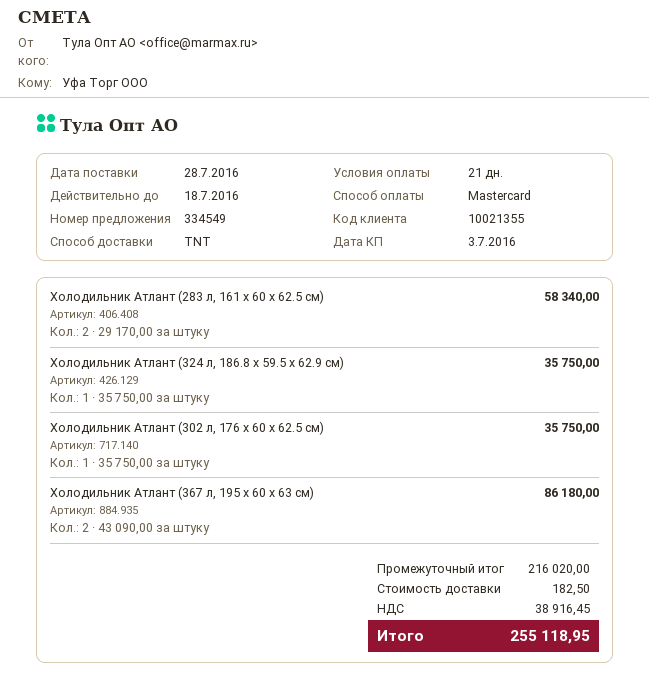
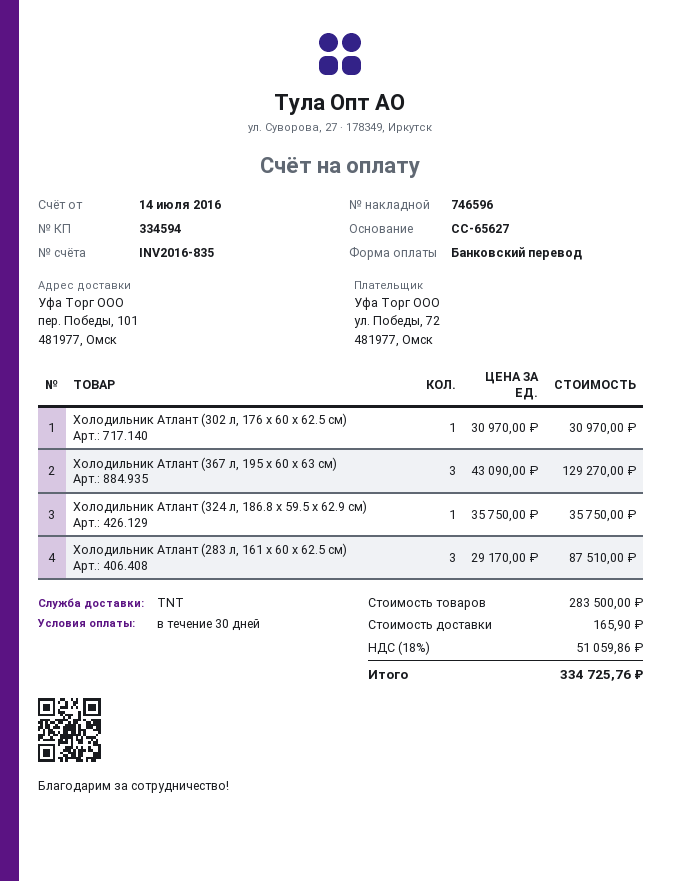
quote number: 334549 -> 334594
payment terms: 21 days -> 30 days
payment method: Mastercard -> bank transfer
Холодильник Атлант (283 л, 161 х 60 х 62.5 см): 2 x 29170.00 = 58340.00 -> 3 x 29170.00 = 87510.00
Холодильник Атлант (302 л, 176 х 60 х 62.5 см): 1 x 35750.00 = 35750.00 -> 1 x 30970.00 = 30970.00
Холодильник Атлант (367 л, 195 х 60 х 63 см): 2 x 43090.00 = 86180.00 -> 3 x 43090.00 = 129270.00
subtotal: 216020.00 -> 283500.00
shipping: 182.50 -> 165.90
tax: 38916.45 -> 51059.86
total: 255118.95 -> 334725.76

